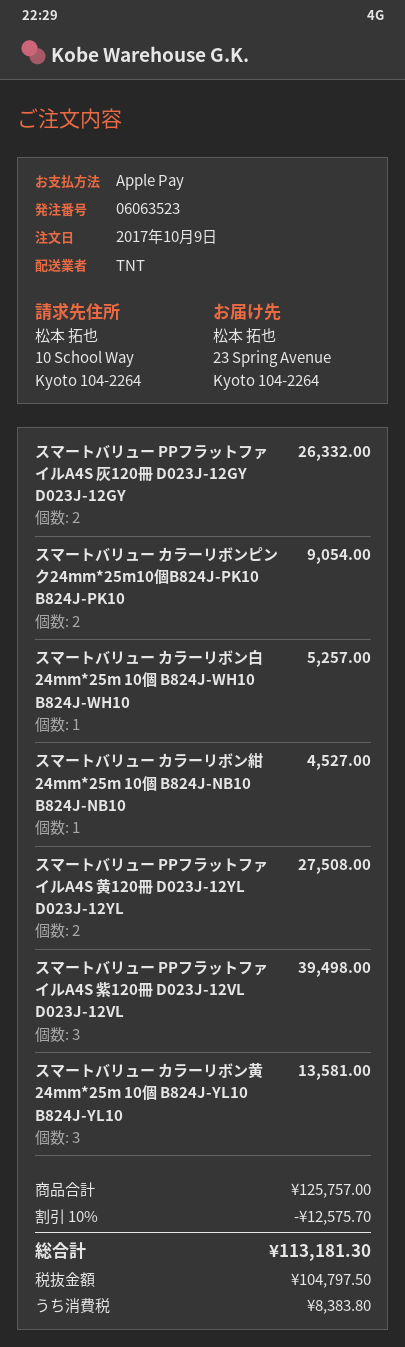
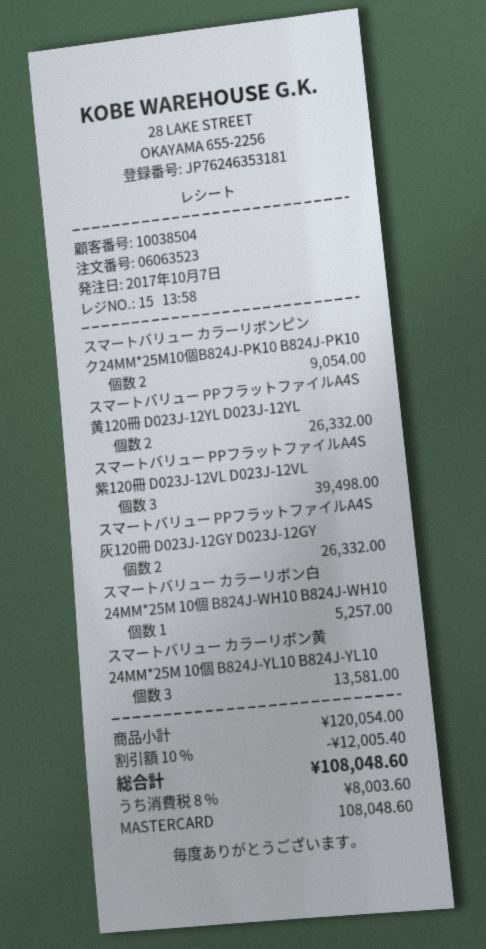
order date: 2017-10-09 -> 2017-10-07
payment method: Apple Pay -> Mastercard
スマートバリュー カラーリボン紺 24mm*25m 10個 B824J-NB10 B824J-NB10: 1 for 4527.00 -> none
スマートバリュー PPフラットファイルA4S 黄120冊 D023J-12YL D023J-12YL: 2 for 27508.00 -> 2 for 26332.00
subtotal: 125757.00 -> 120054.00
discount: 10% = 12575.70 -> 10% = 12005.40
tax: 8383.80 -> 8003.60
total: 113181.30 -> 108048.60

